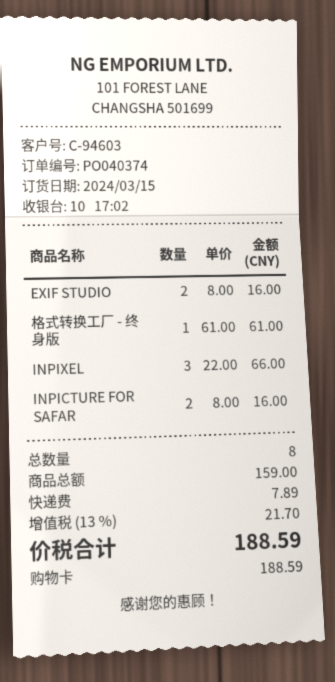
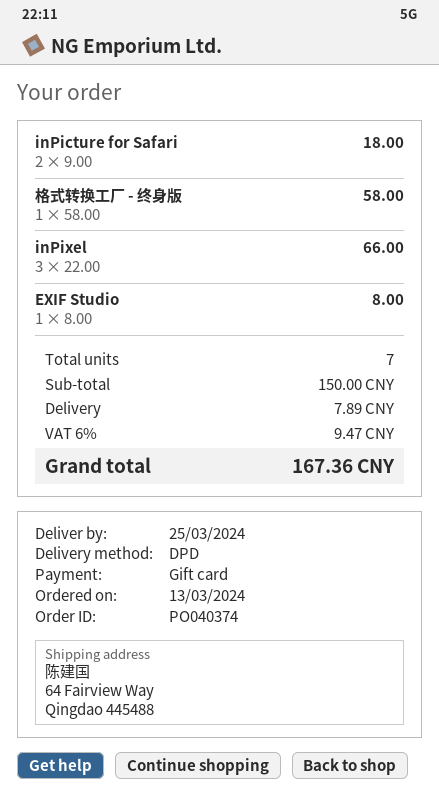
order date: 2024-03-15 -> 2024-03-13
EXIF STUDIO: 2 x 8.00 = 16.00 -> 1 x 8.00 = 8.00
格式转换工厂 - 终身版: 1 x 61.00 = 61.00 -> 1 x 58.00 = 58.00
INPICTURE FOR SAFAR: 2 x 8.00 = 16.00 -> 2 x 9.00 = 18.00
total quantity: 8 -> 7
subtotal: 159.00 -> 150.00
tax: 13% = 21.70 -> 6% = 9.47
total: 188.59 -> 167.36

